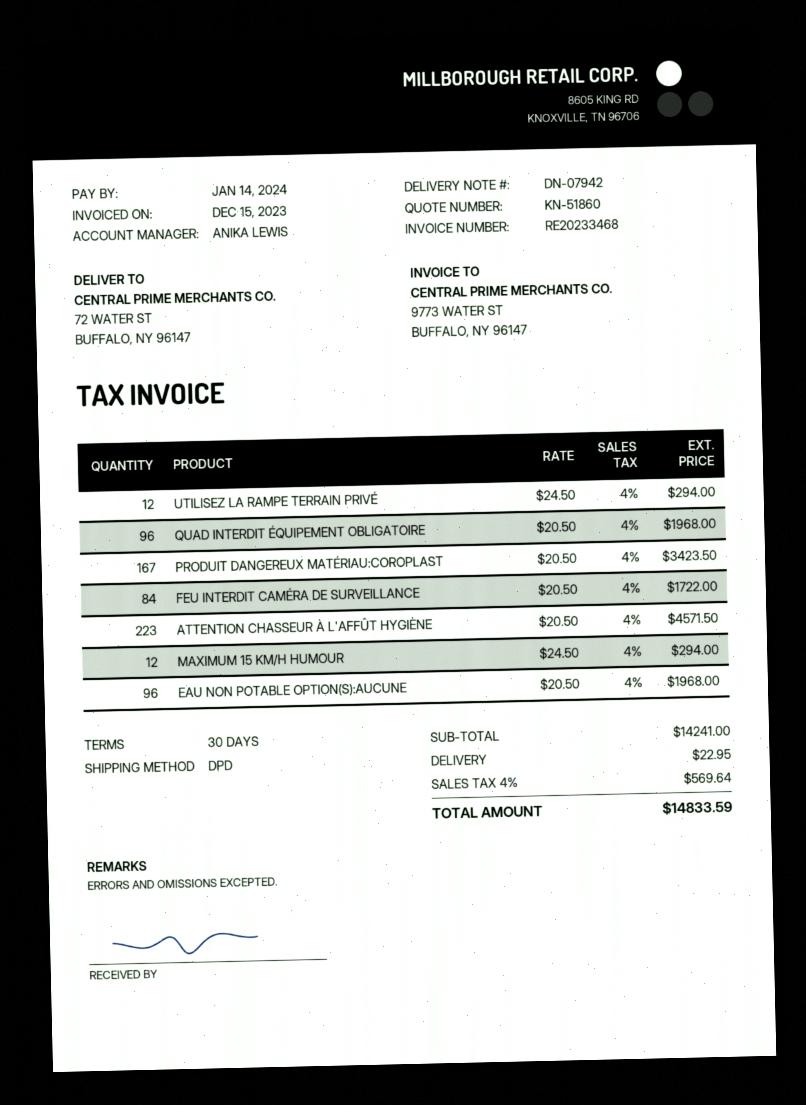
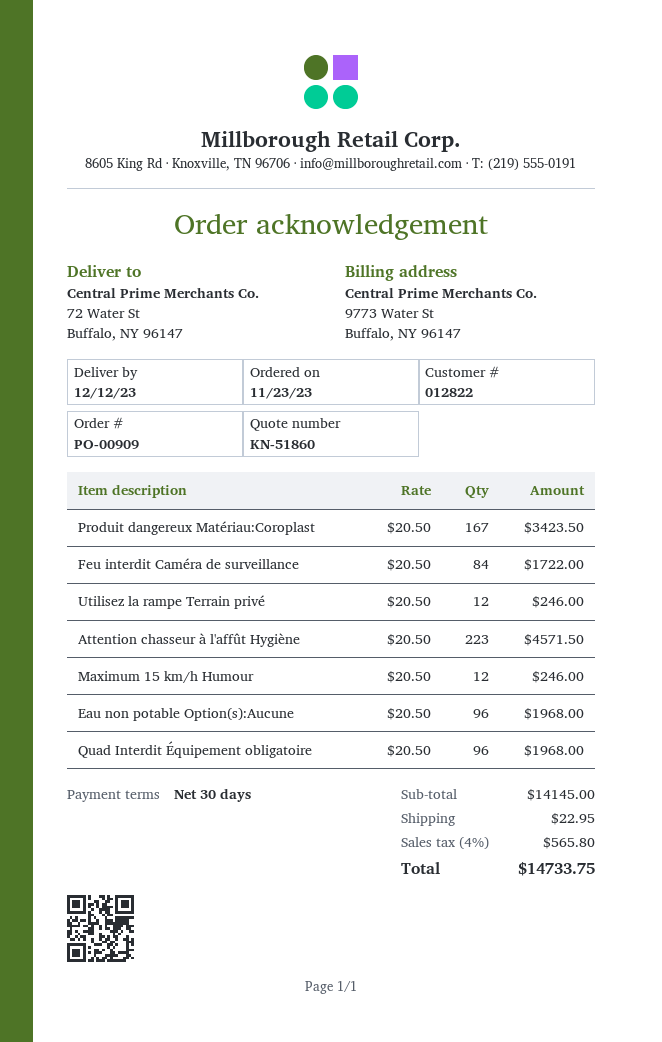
UTILISEZ LA RAMPE TERRAIN PRIVÉ: 12 x 24.50 = 294.00 -> 12 x 20.50 = 246.00
MAXIMUM 15 KM/H HUMOUR: 12 x 24.50 = 294.00 -> 12 x 20.50 = 246.00
subtotal: 14241.00 -> 14145.00
tax: 4% = 569.64 -> 4% = 565.80
total: 14833.59 -> 14733.75

